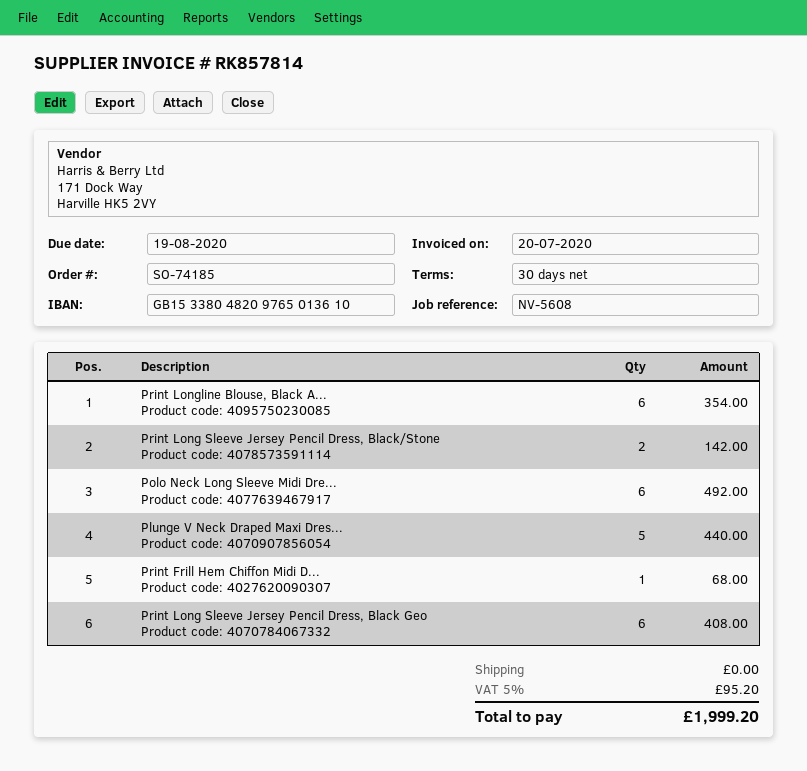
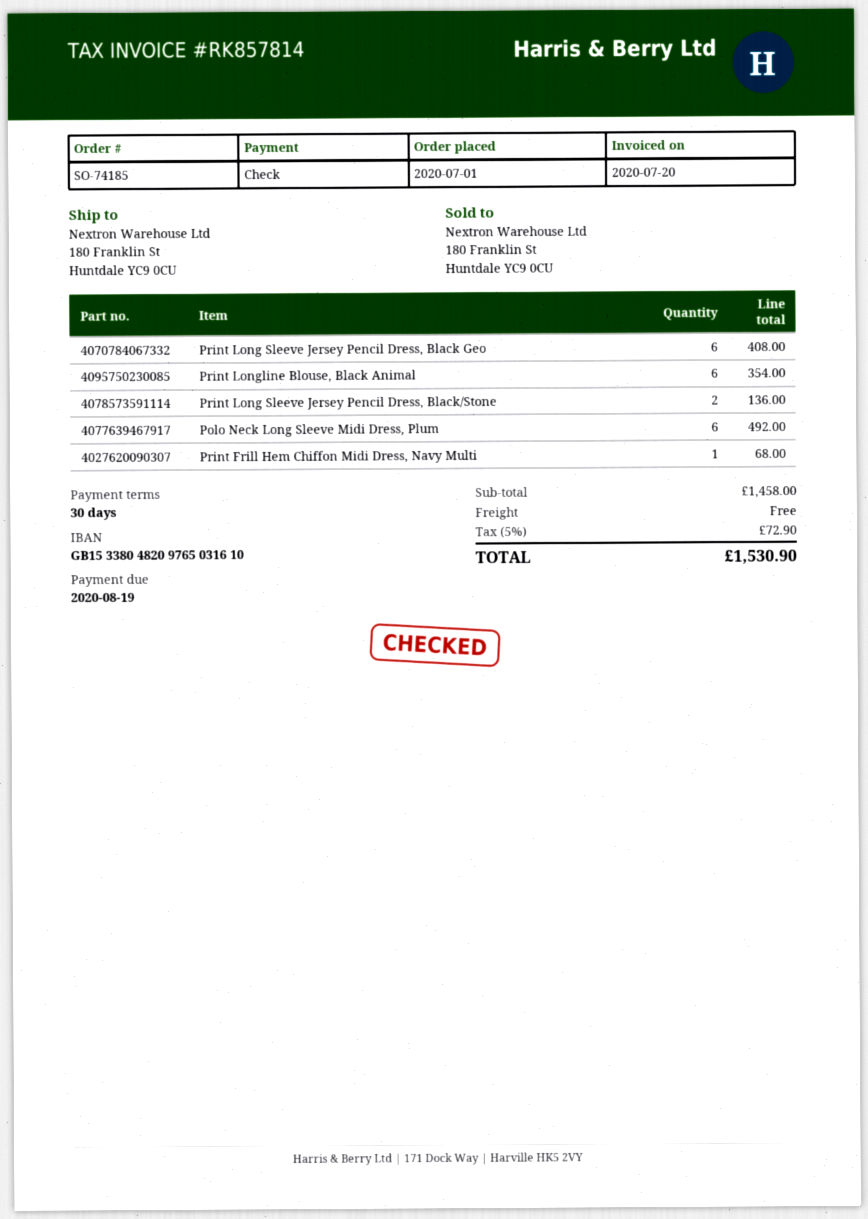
bank account: GB15338048209765013610 -> GB15338048209765031610
Print Long Sleeve Jersey Pencil Dress, Black/Stone: 2 for 142.00 -> 2 for 136.00
Plunge V Neck Draped Maxi Dres...: 5 for 440.00 -> none
tax: 5% = 95.20 -> 5% = 72.90
total: 1999.20 -> 1530.90

